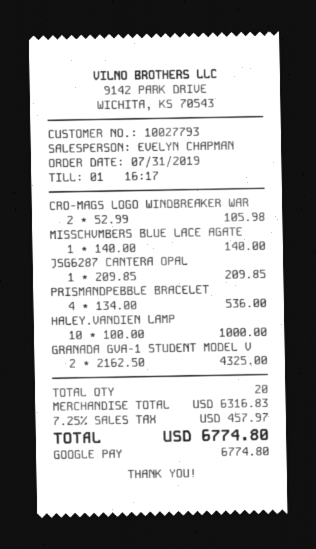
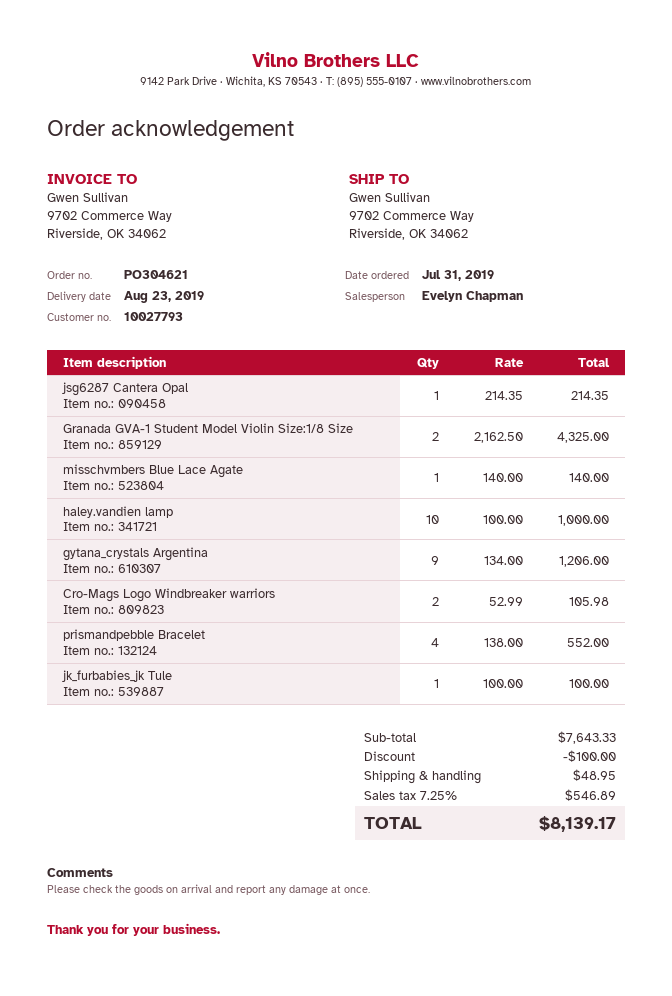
JSG6287 CANTERA OPAL: 1 x 209.85 = 209.85 -> 1 x 214.35 = 214.35
PRISMANDPEBBLE BRACELET: 4 x 134.00 = 536.00 -> 4 x 138.00 = 552.00
gytana_crystals Argentina: none -> 9 x 134.00 = 1206.00
jk_furbabies_jk Tule: none -> 1 x 100.00 = 100.00
subtotal: 6316.83 -> 7643.33
discount: none -> 100.00
shipping: none -> 48.95
tax: 7.25% = 457.97 -> 7.25% = 546.89
total: 6774.80 -> 8139.17

